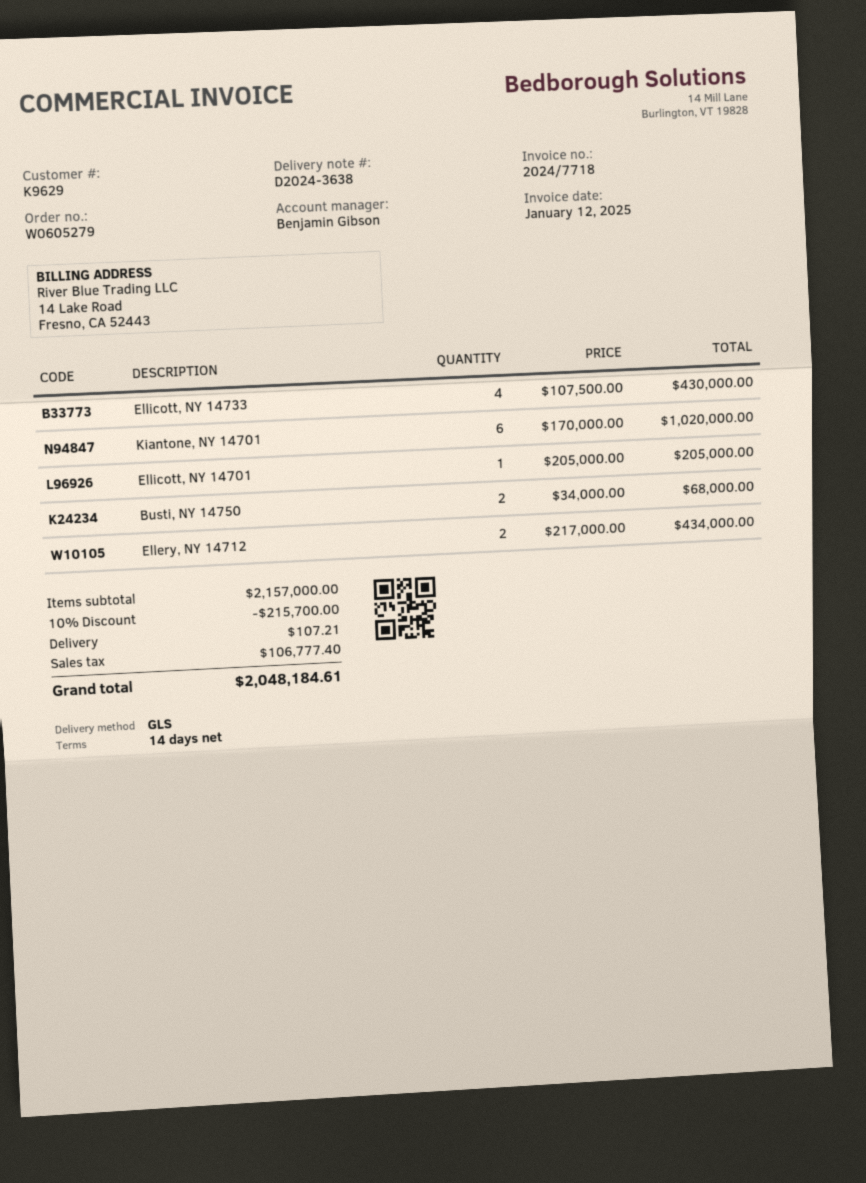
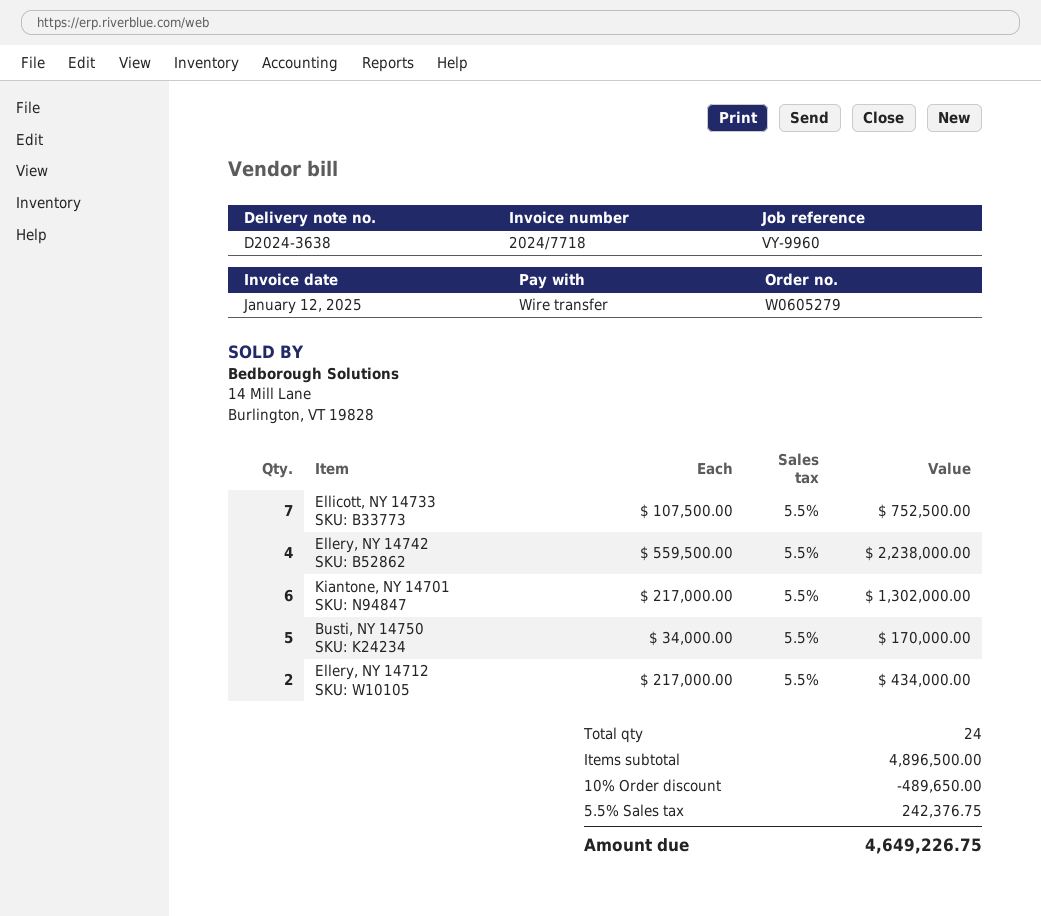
Ellicott, NY 14733: 4 x 107500.00 = 430000.00 -> 7 x 107500.00 = 752500.00
Kiantone, NY 14701: 6 x 170000.00 = 1020000.00 -> 6 x 217000.00 = 1302000.00
Ellicott, NY 14701: 1 x 205000.00 = 205000.00 -> none
Busti, NY 14750: 2 x 34000.00 = 68000.00 -> 5 x 34000.00 = 170000.00
Ellery, NY 14742: none -> 4 x 559500.00 = 2238000.00
subtotal: 2157000.00 -> 4896500.00
discount: 10% = 215700.00 -> 10% = 489650.00
shipping: 107.21 -> none
tax: 106777.40 -> 242376.75
total: 2048184.61 -> 4649226.75

